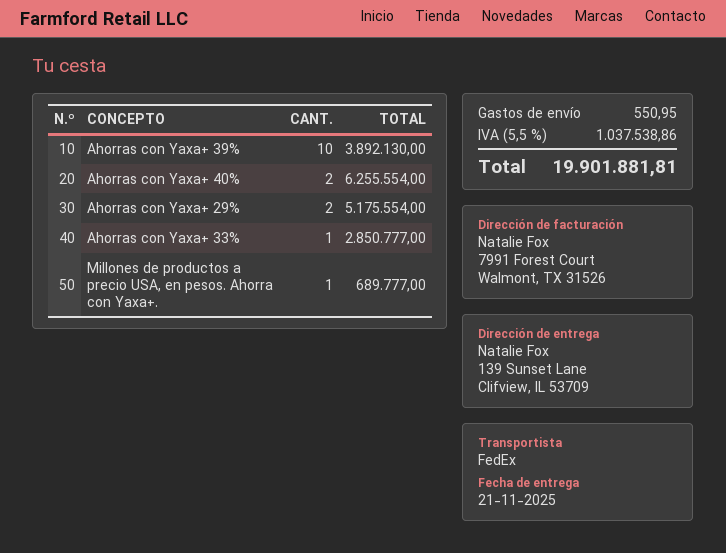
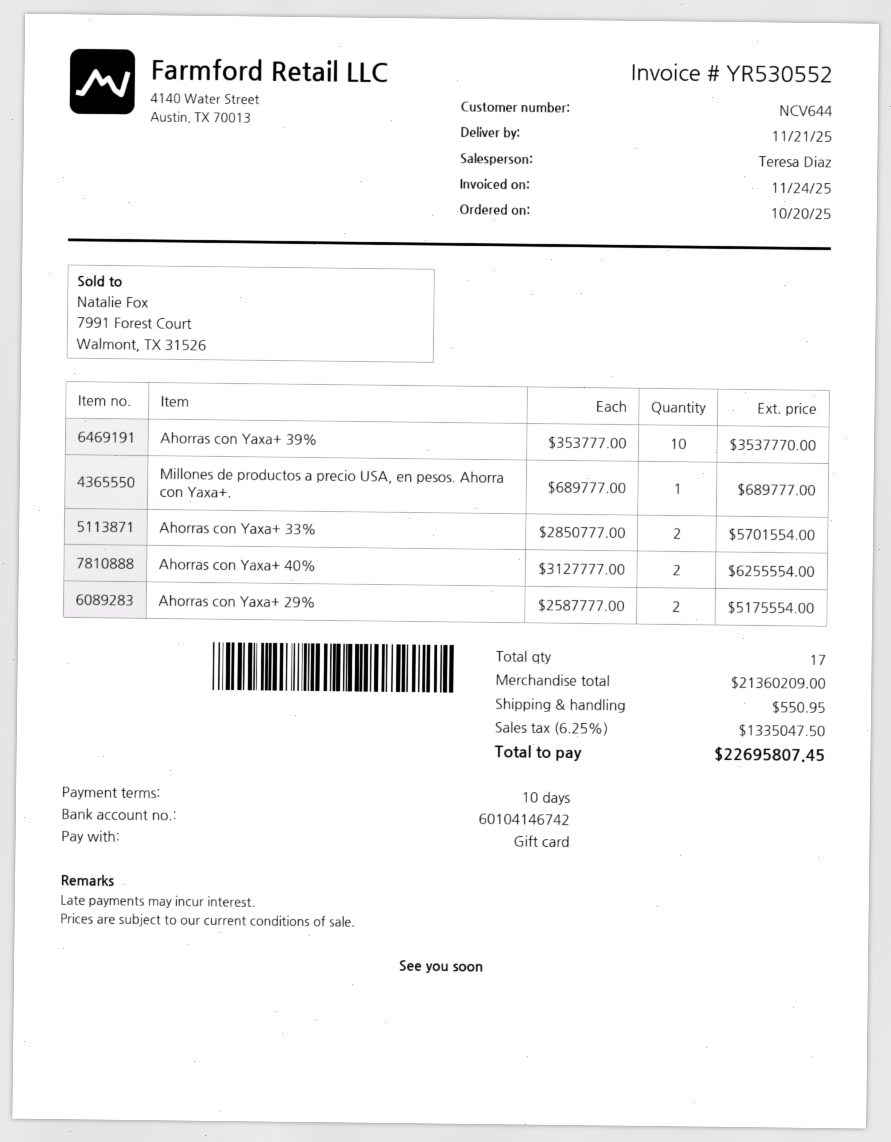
Ahorras con Yaxa+ 39%: 10 for 3892130.00 -> 10 for 3537770.00
Ahorras con Yaxa+ 33%: 1 for 2850777.00 -> 2 for 5701554.00
tax: 5.5% = 1037538.86 -> 6.25% = 1335047.50
total: 19901881.81 -> 22695807.45

